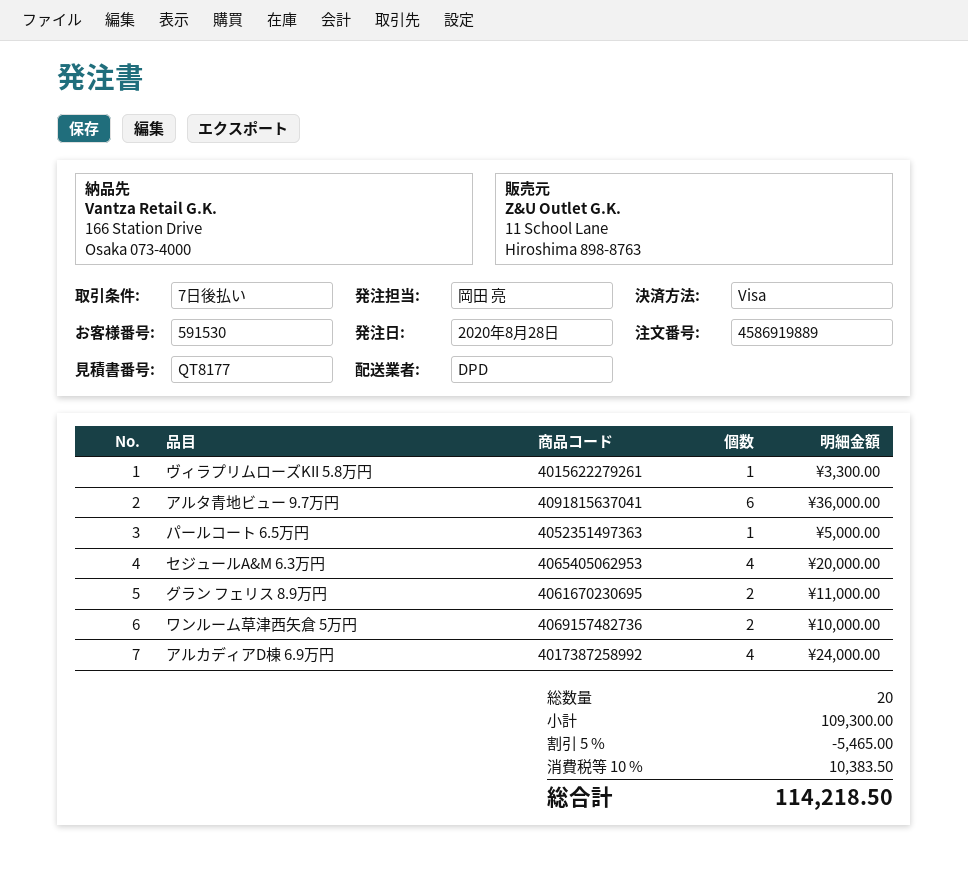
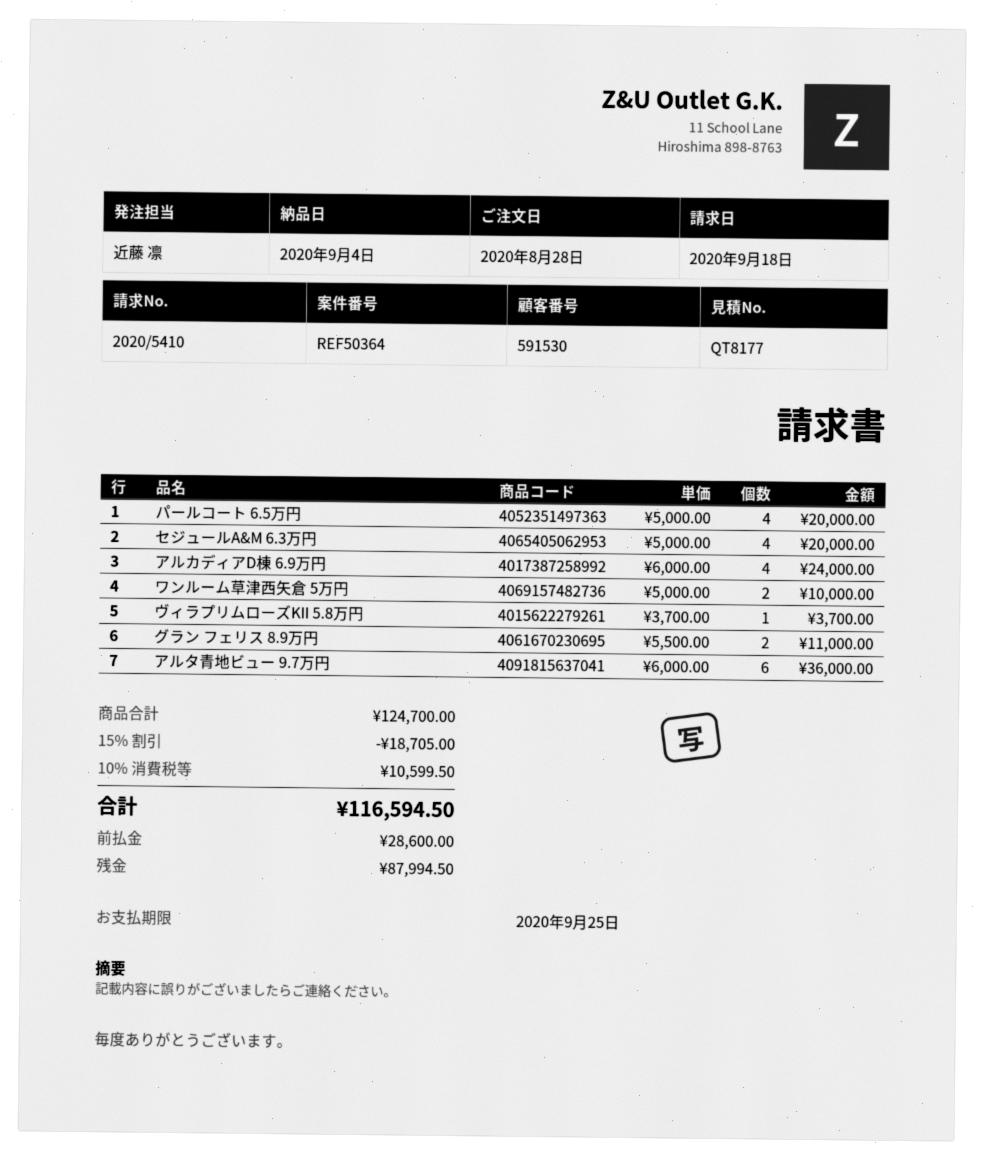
ordered by: 岡田 亮 -> 近藤 凛
ヴィラプリムローズKII 5.8万円: 1 for 3300.00 -> 1 for 3700.00
パールコート 6.5万円: 1 for 5000.00 -> 4 for 20000.00
subtotal: 109300.00 -> 124700.00
discount: 5% = 5465.00 -> 15% = 18705.00
tax: 10% = 10383.50 -> 10% = 10599.50
total: 114218.50 -> 116594.50

